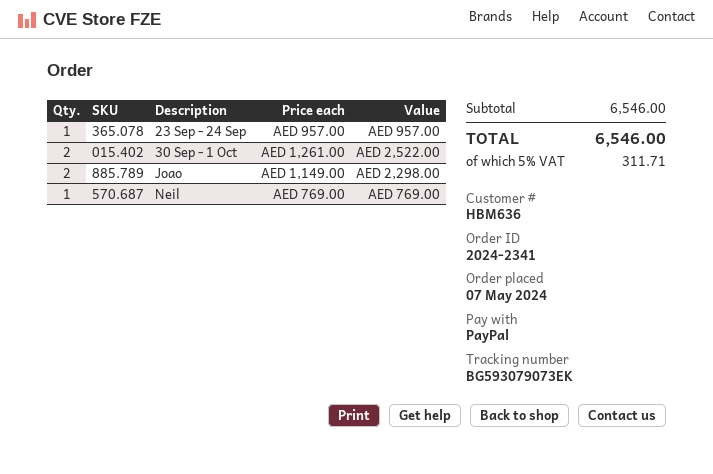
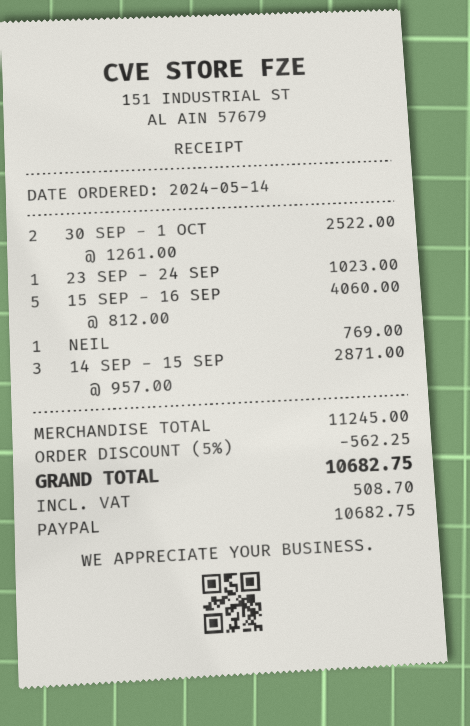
order date: 2024-05-07 -> 2024-05-14
23 Sep - 24 Sep: 1 x 957.00 = 957.00 -> 1 x 1023.00 = 1023.00
Joao: 2 x 1149.00 = 2298.00 -> none
15 SEP - 16 SEP: none -> 5 x 812.00 = 4060.00
14 SEP - 15 SEP: none -> 3 x 957.00 = 2871.00
subtotal: 6546.00 -> 11245.00
discount: none -> 5% = 562.25
tax: 311.71 -> 508.70
total: 6546.00 -> 10682.75

